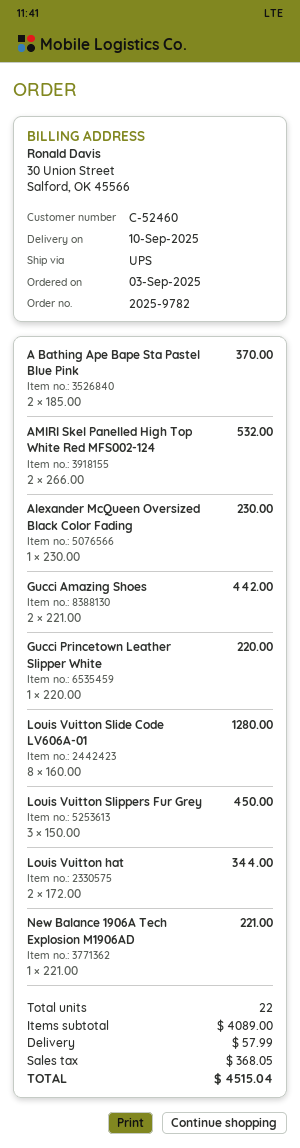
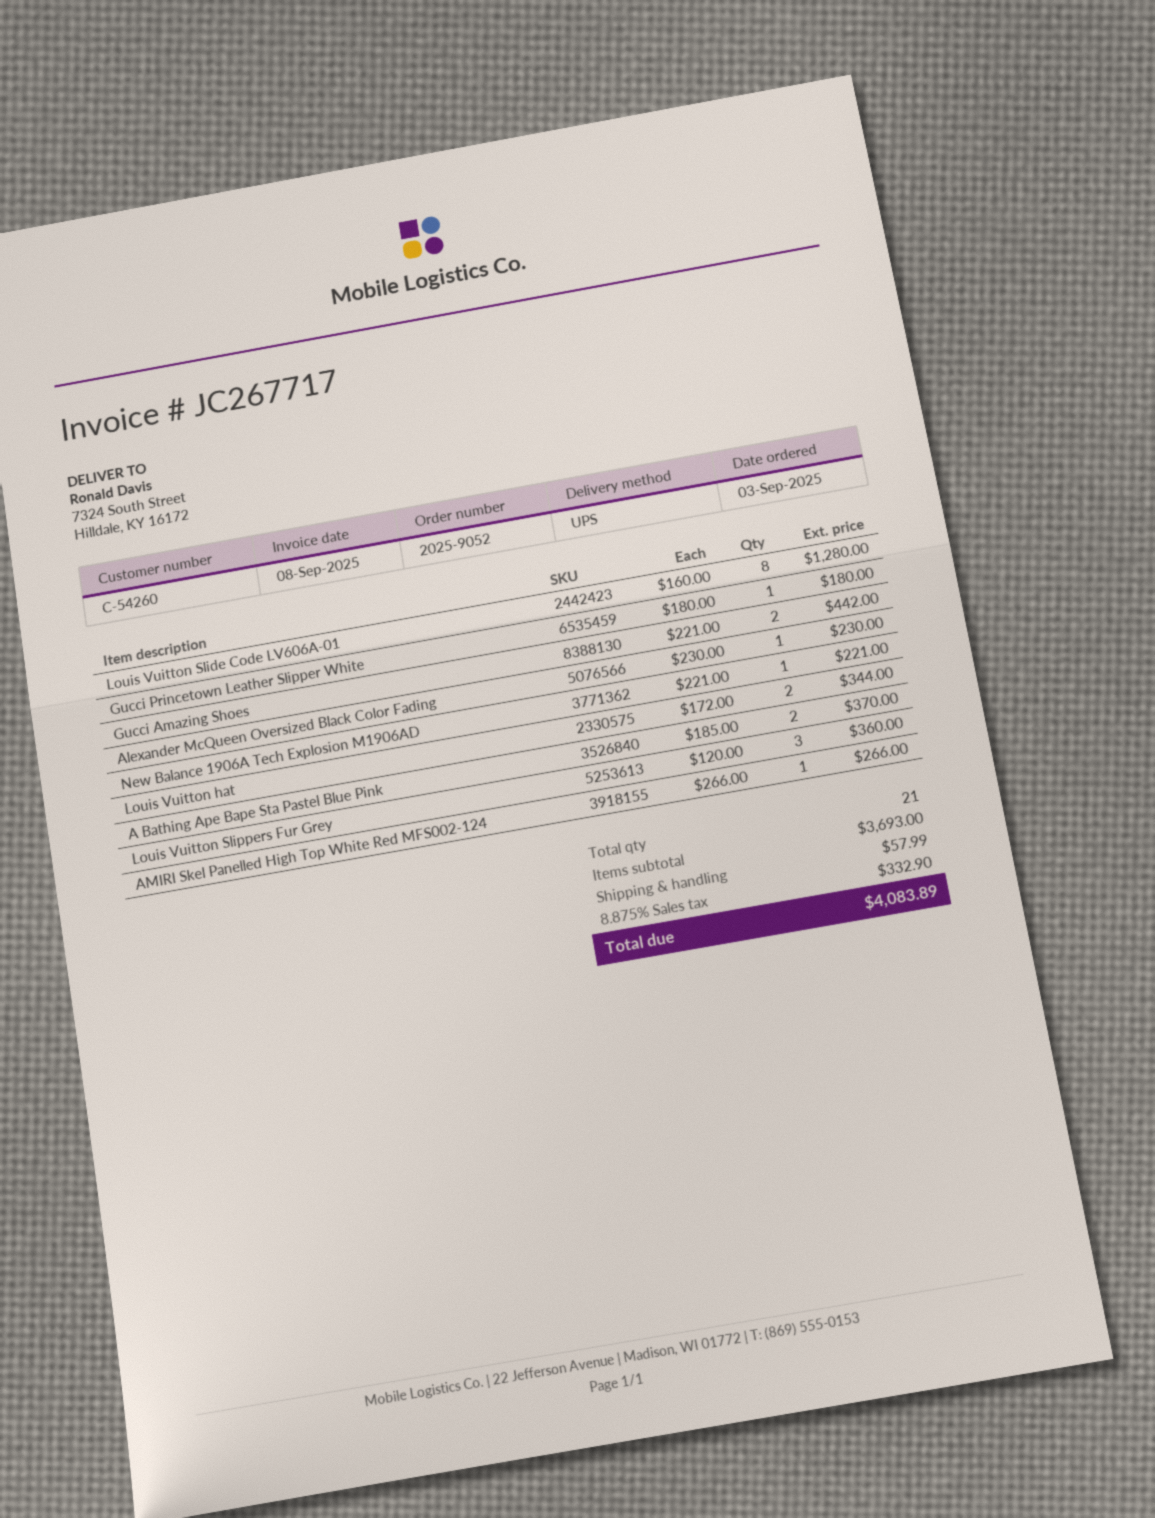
order number: 2025-9782 -> 2025-9052
customer number: C-52460 -> C-54260
AMIRI Skel Panelled High Top White Red MFS002-124: 2 x 266.00 = 532.00 -> 1 x 266.00 = 266.00
Gucci Princetown Leather Slipper White: 1 x 220.00 = 220.00 -> 1 x 180.00 = 180.00
Louis Vuitton Slippers Fur Grey: 3 x 150.00 = 450.00 -> 3 x 120.00 = 360.00
total quantity: 22 -> 21
subtotal: 4089.00 -> 3693.00
tax: 368.05 -> 332.90
total: 4515.04 -> 4083.89

